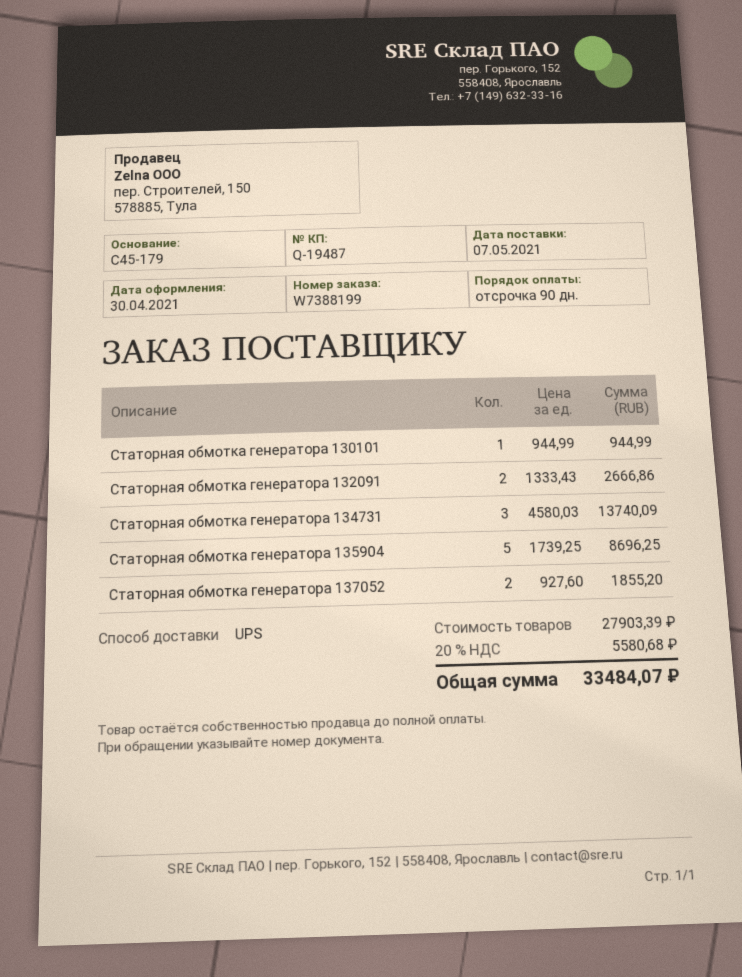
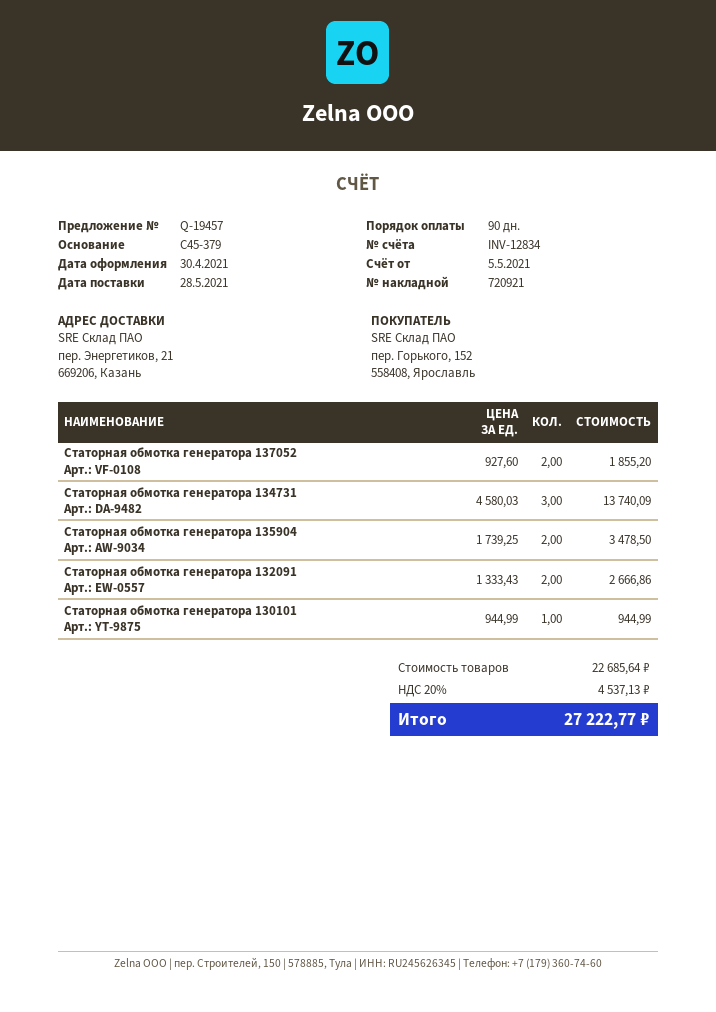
quote number: Q-19487 -> Q-19457
delivery date: 2021-05-07 -> 2021-05-28
reference: C45-179 -> C45-379
Статорная обмотка генератора 135904: 5 x 1739.25 = 8696.25 -> 2 x 1739.25 = 3478.50
subtotal: 27903.39 -> 22685.64
tax: 20% = 5580.68 -> 20% = 4537.13
total: 33484.07 -> 27222.77

